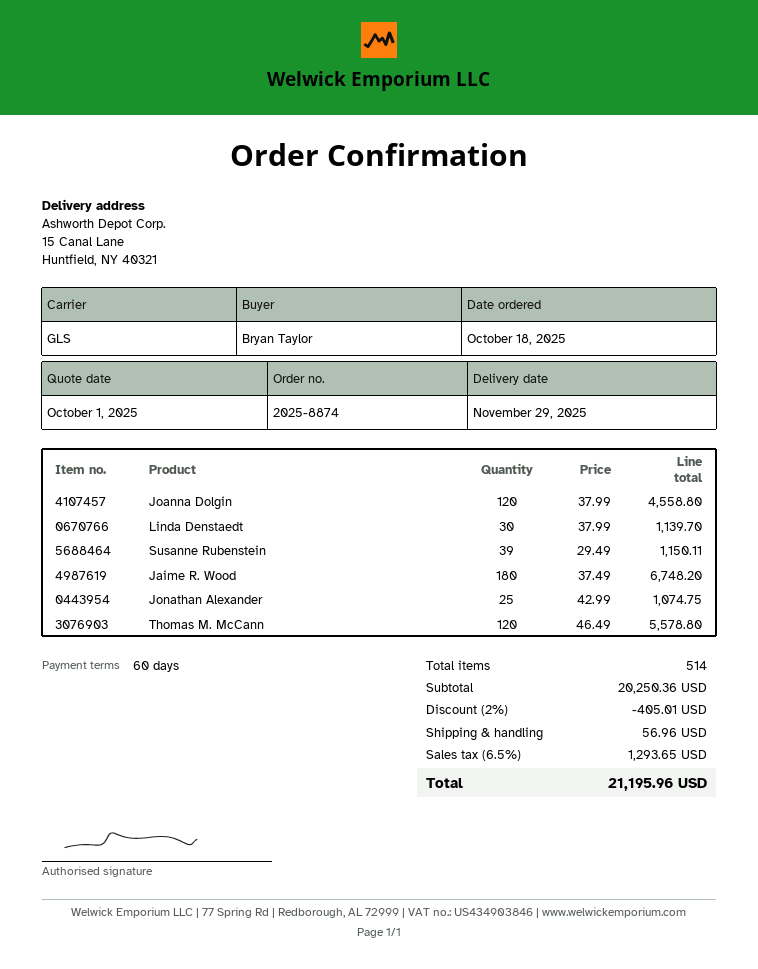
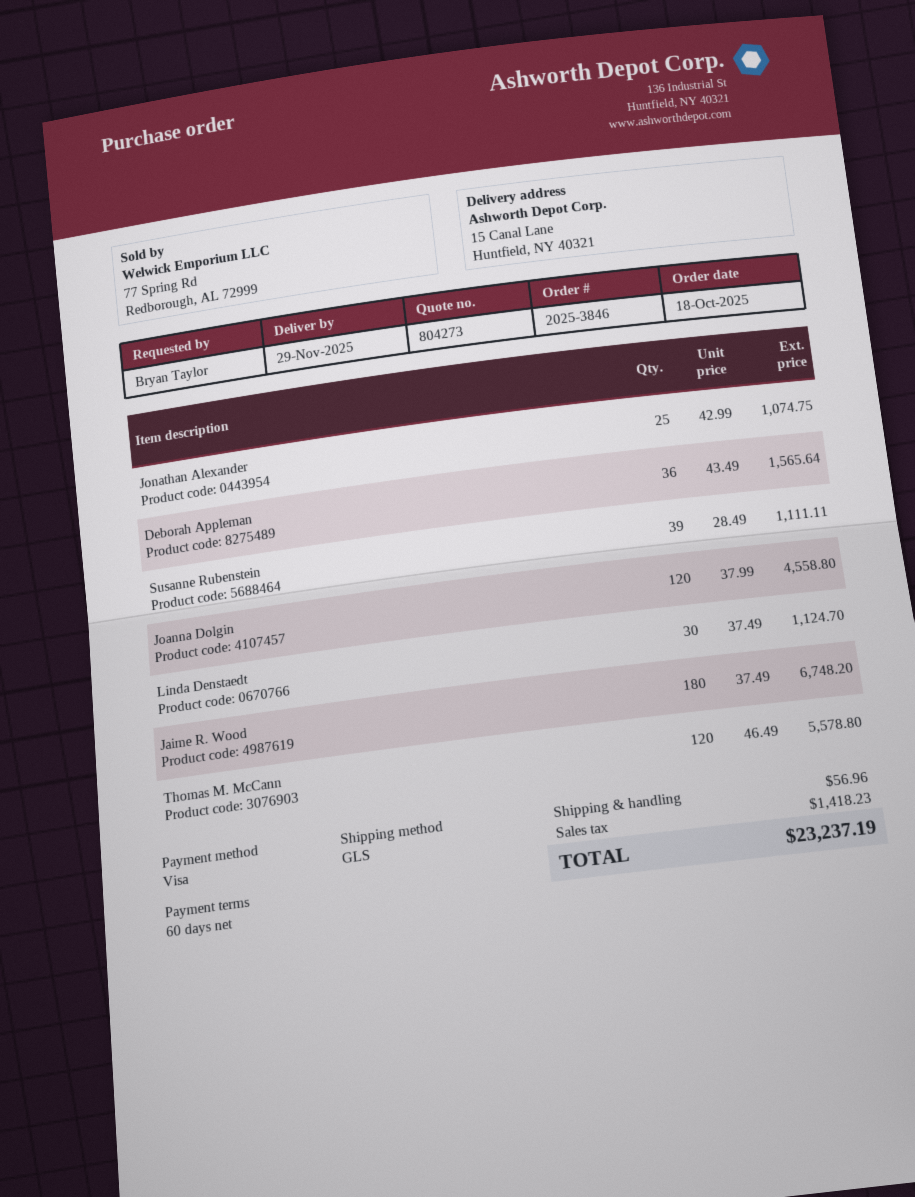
order number: 2025-8874 -> 2025-3846
Linda Denstaedt: 30 x 37.99 = 1139.70 -> 30 x 37.49 = 1124.70
Susanne Rubenstein: 39 x 29.49 = 1150.11 -> 39 x 28.49 = 1111.11
Deborah Appleman: none -> 36 x 43.49 = 1565.64
discount: 2% = 405.01 -> none
tax: 1293.65 -> 1418.23
total: 21195.96 -> 23237.19

